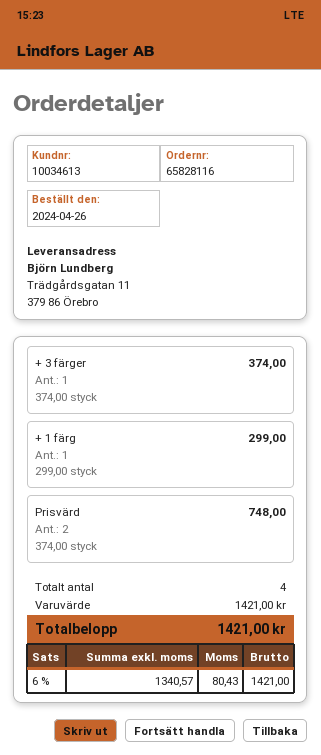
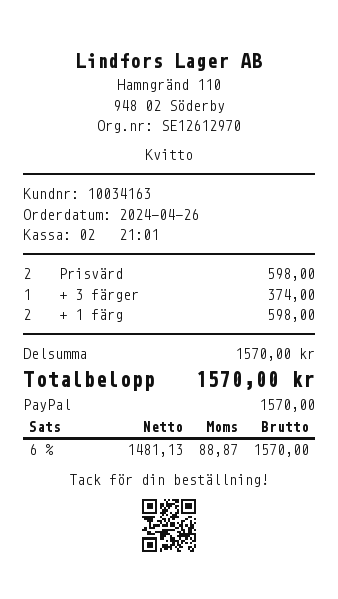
customer number: 10034613 -> 10034163
+ 1 färg: 1 for 299.00 -> 2 for 598.00
Prisvärd: 2 for 748.00 -> 2 for 598.00
subtotal: 1421.00 -> 1570.00
net: 1340.57 -> 1481.13
tax: 6% = 80.43 -> 6% = 88.87
total: 1421.00 -> 1570.00

